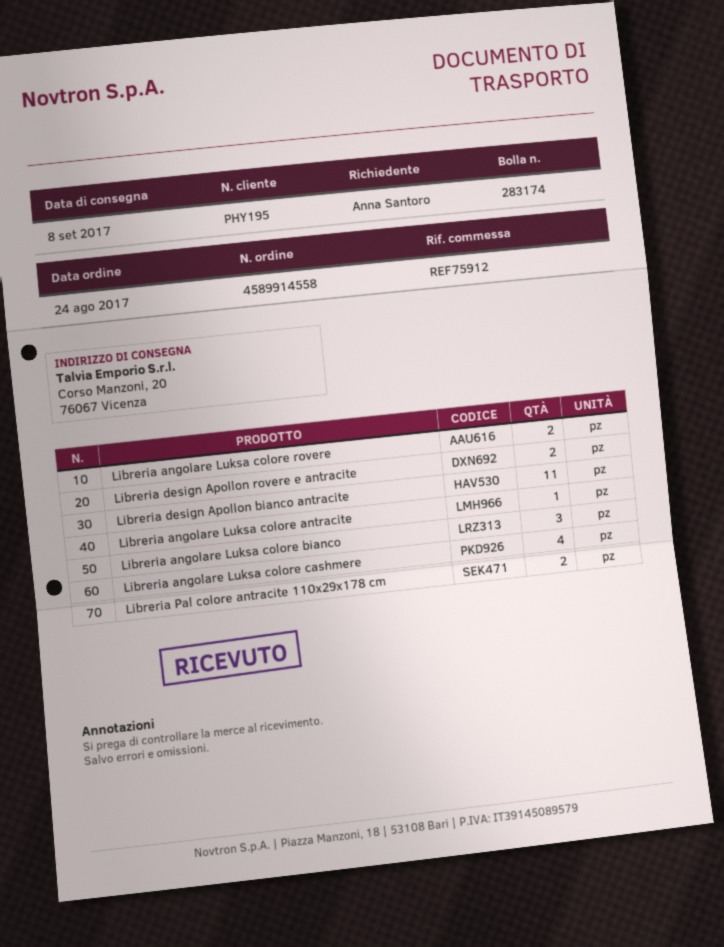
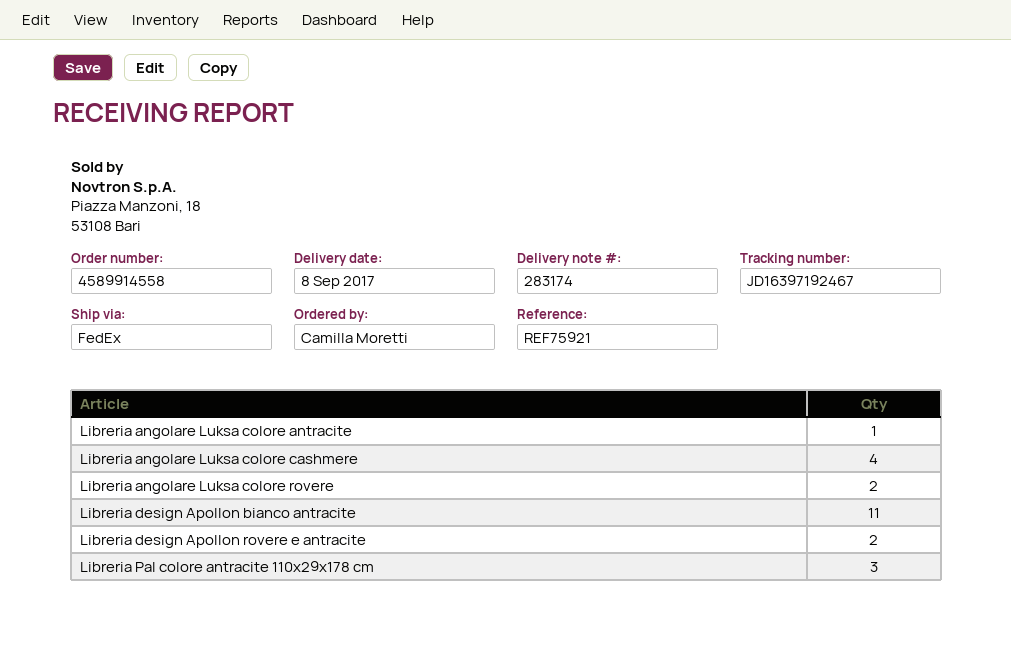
reference: REF75912 -> REF75921
ordered by: Anna Santoro -> Camilla Moretti
Libreria angolare Luksa colore bianco: 3 -> none
Libreria Pal colore antracite 110x29x178 cm: 2 -> 3

